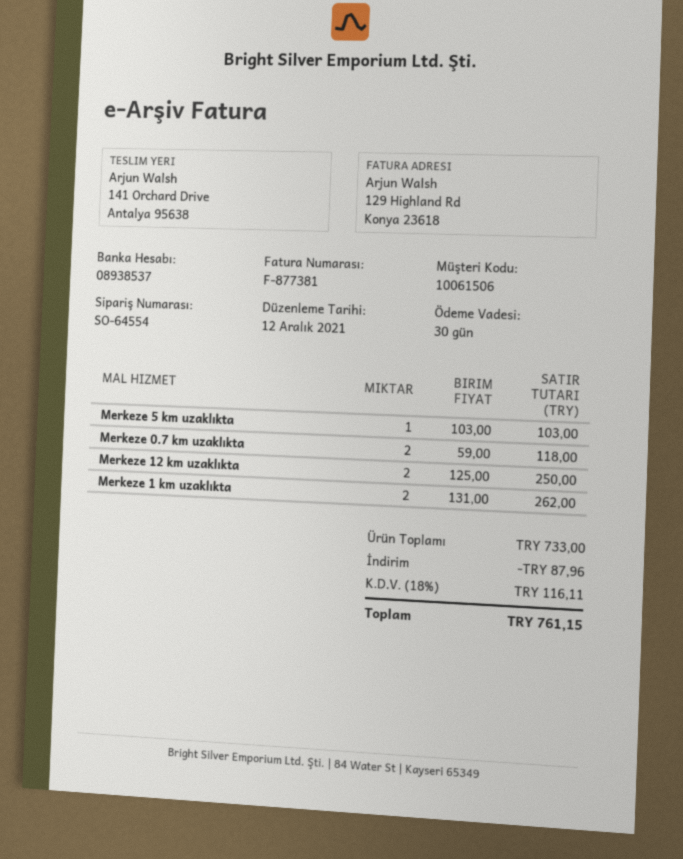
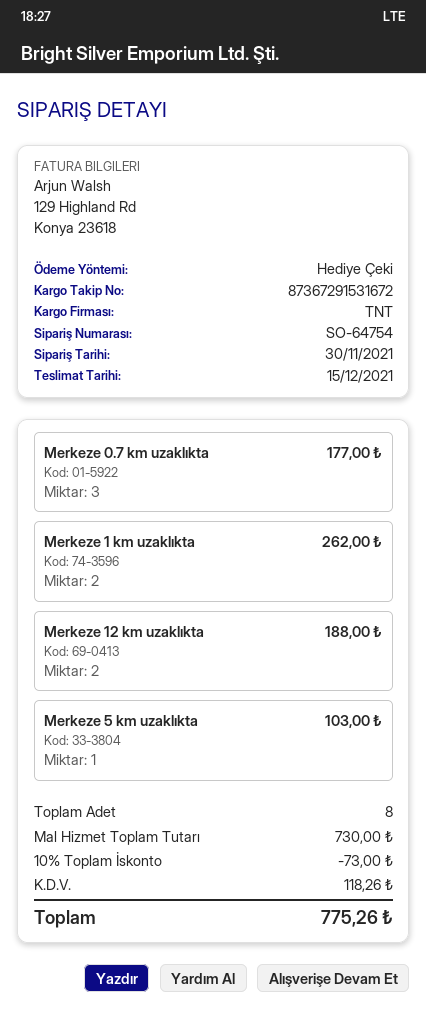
order number: SO-64554 -> SO-64754
Merkeze 0.7 km uzaklıkta: 2 for 118.00 -> 3 for 177.00
Merkeze 12 km uzaklıkta: 2 for 250.00 -> 2 for 188.00
subtotal: 733.00 -> 730.00
discount: 87.96 -> 73.00
tax: 116.11 -> 118.26
total: 761.15 -> 775.26

